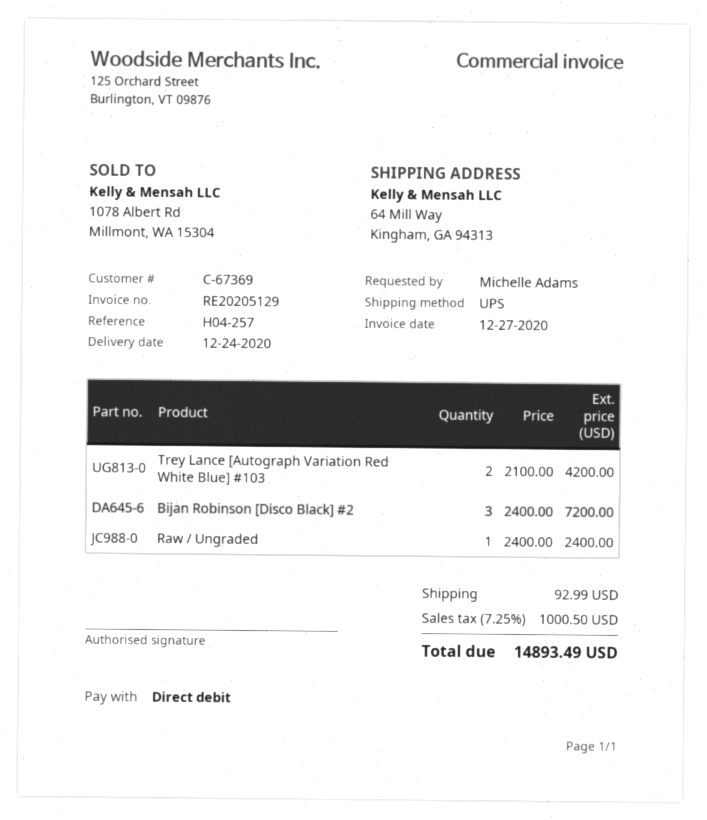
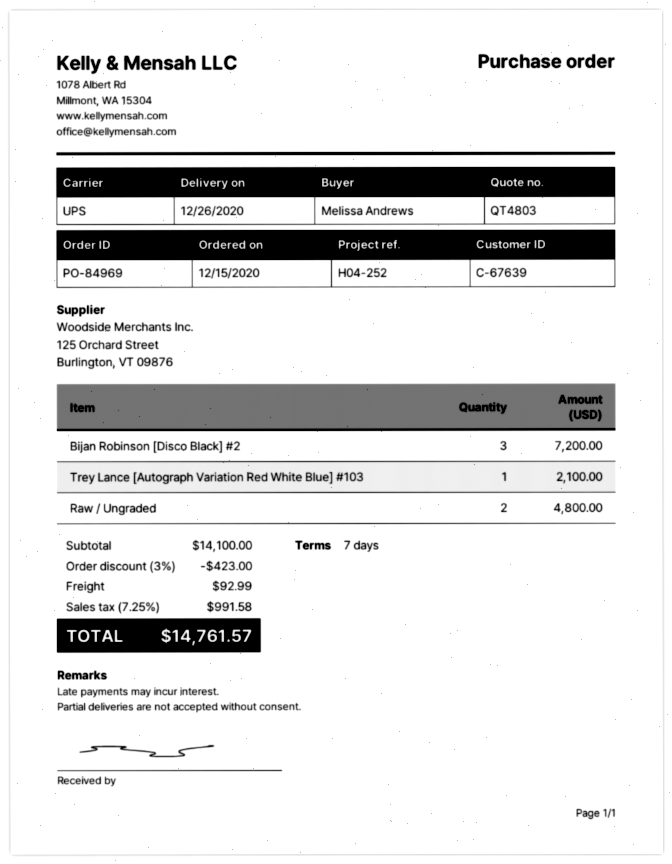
delivery date: 2020-12-24 -> 2020-12-26
customer number: C-67369 -> C-67639
reference: H04-257 -> H04-252
ordered by: Michelle Adams -> Melissa Andrews
Trey Lance [Autograph Variation Red White Blue] #103: 2 for 4200.00 -> 1 for 2100.00
Raw / Ungraded: 1 for 2400.00 -> 2 for 4800.00
discount: none -> 3% = 423.00
tax: 7.25% = 1000.50 -> 7.25% = 991.58
total: 14893.49 -> 14761.57

